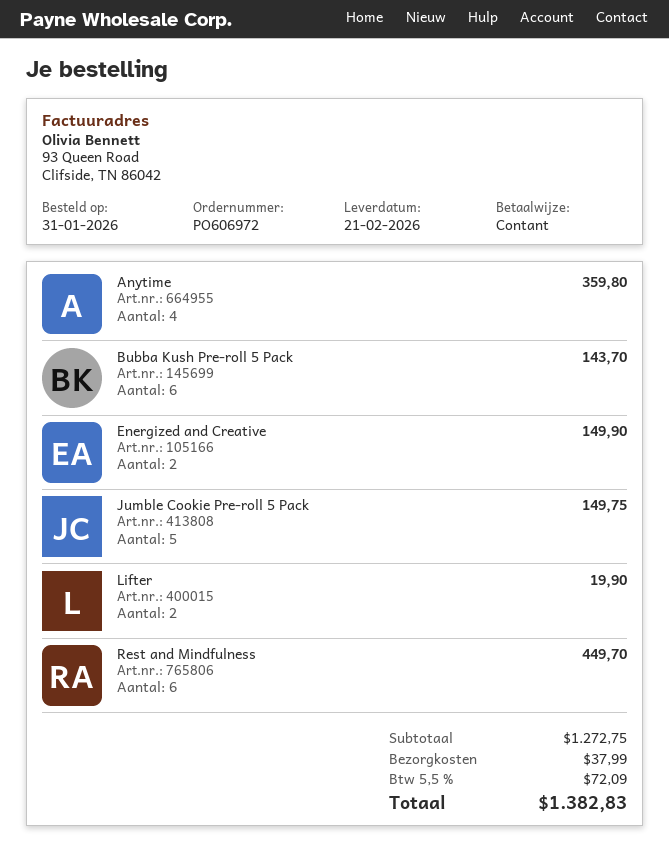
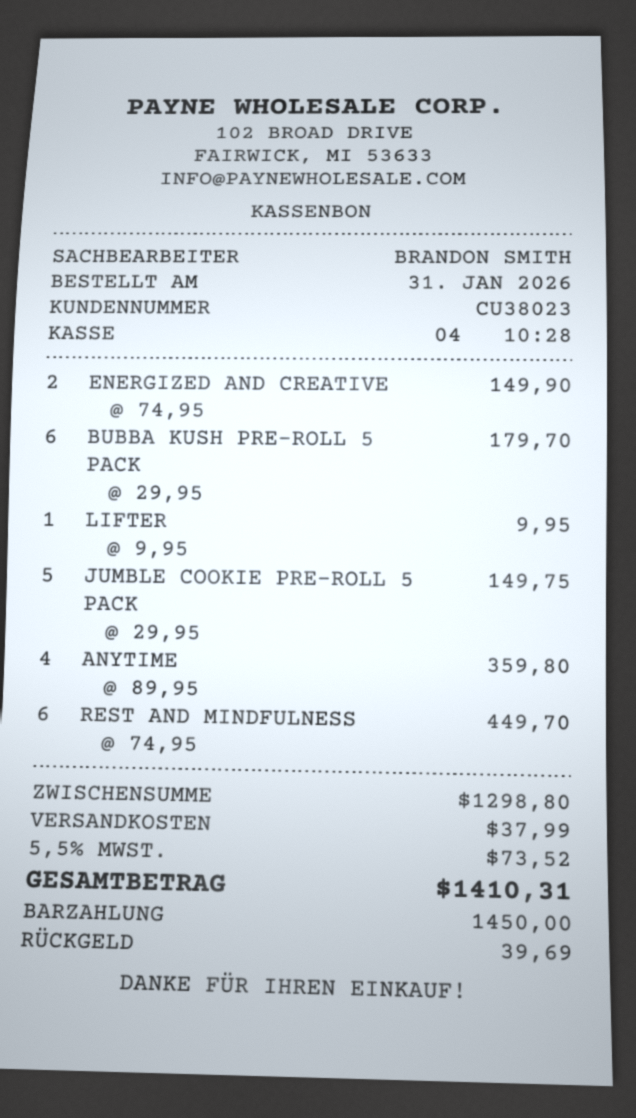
Bubba Kush Pre-roll 5 Pack: 6 for 143.70 -> 6 for 179.70
Lifter: 2 for 19.90 -> 1 for 9.95
subtotal: 1272.75 -> 1298.80
tax: 5.5% = 72.09 -> 5.5% = 73.52
total: 1382.83 -> 1410.31

